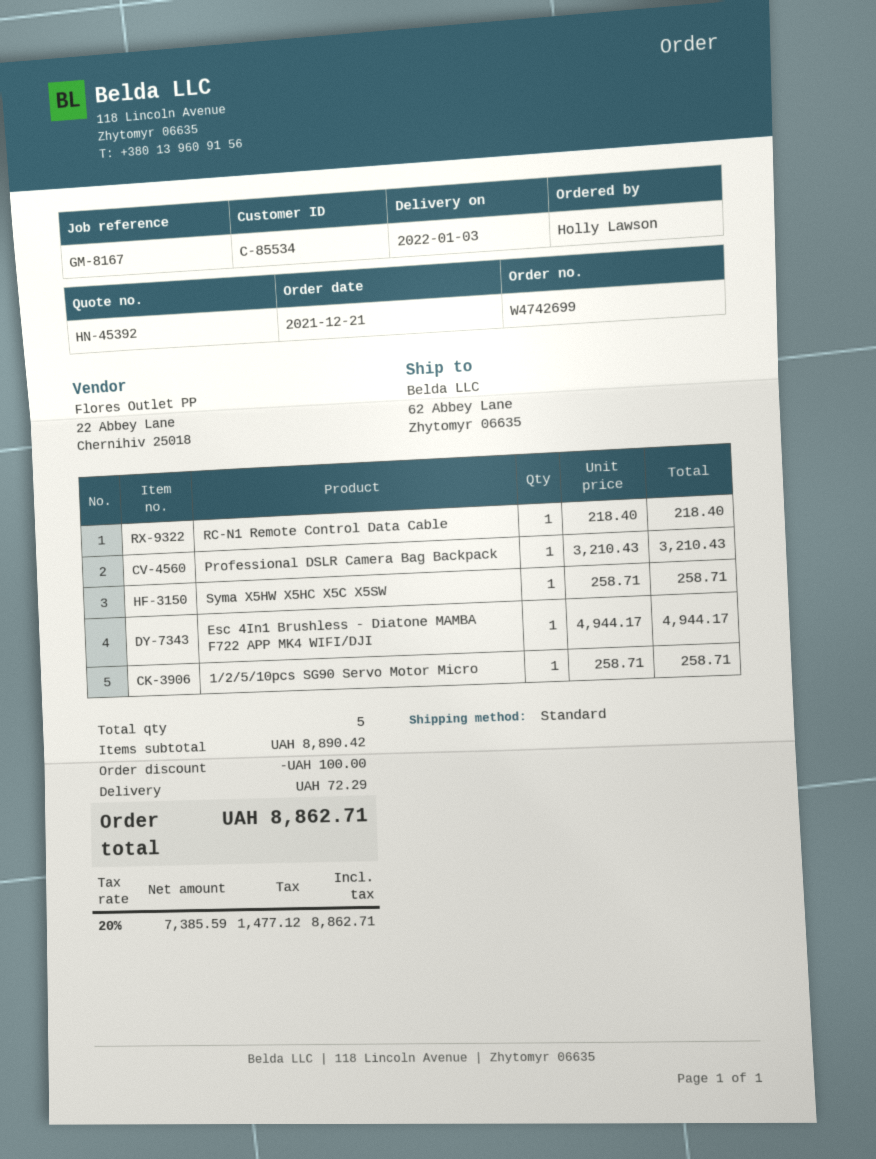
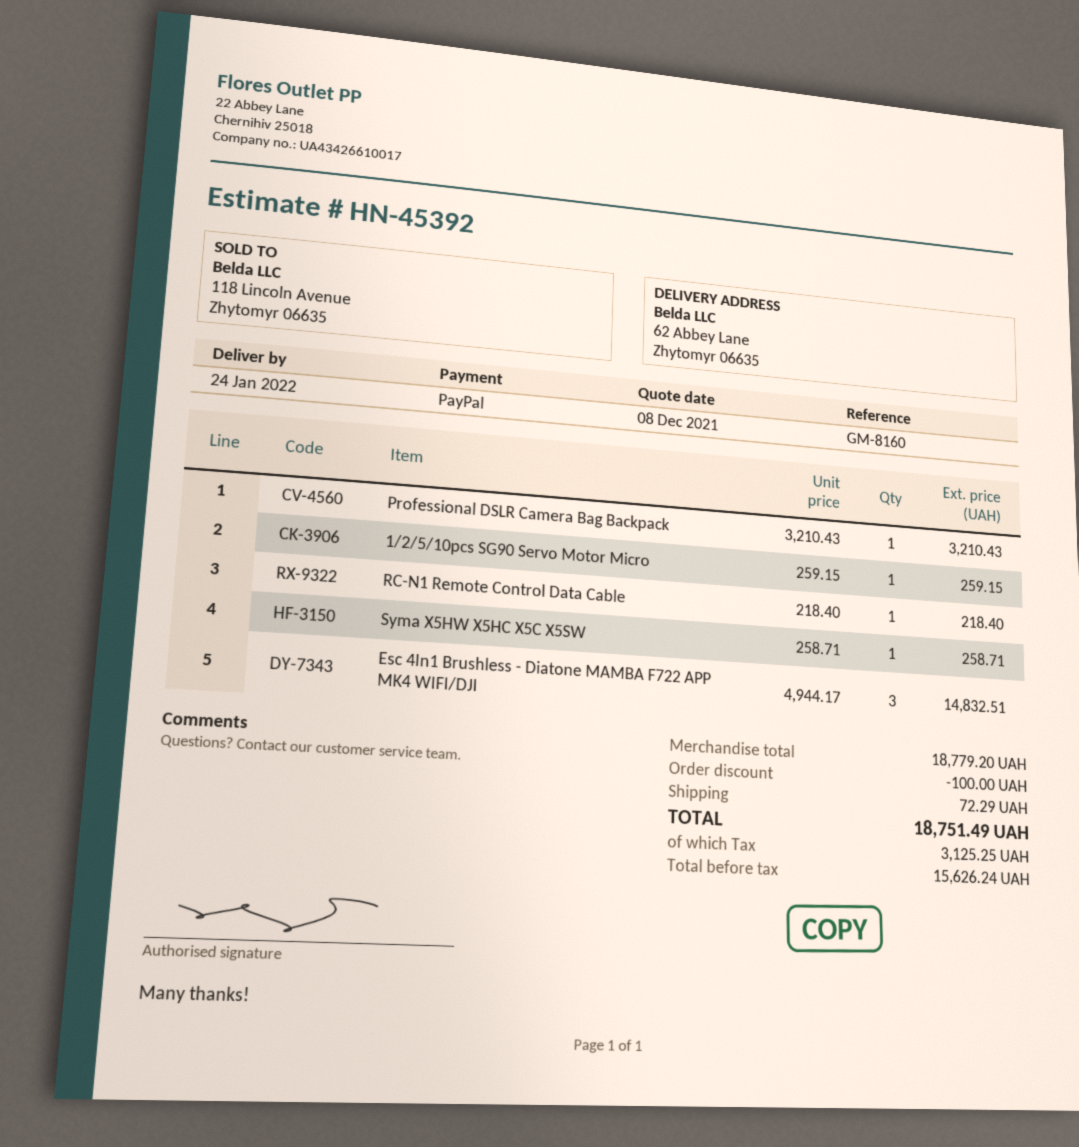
delivery date: 2022-01-03 -> 2022-01-24
reference: GM-8167 -> GM-8160
Esc 4In1 Brushless - Diatone MAMBA F722 APP MK4 WIFI/DJI: 1 x 4944.17 = 4944.17 -> 3 x 4944.17 = 14832.51
1/2/5/10pcs SG90 Servo Motor Micro: 1 x 258.71 = 258.71 -> 1 x 259.15 = 259.15
subtotal: 8890.42 -> 18779.20
net: 7385.59 -> 15626.24
tax: 1477.12 -> 3125.25
total: 8862.71 -> 18751.49

